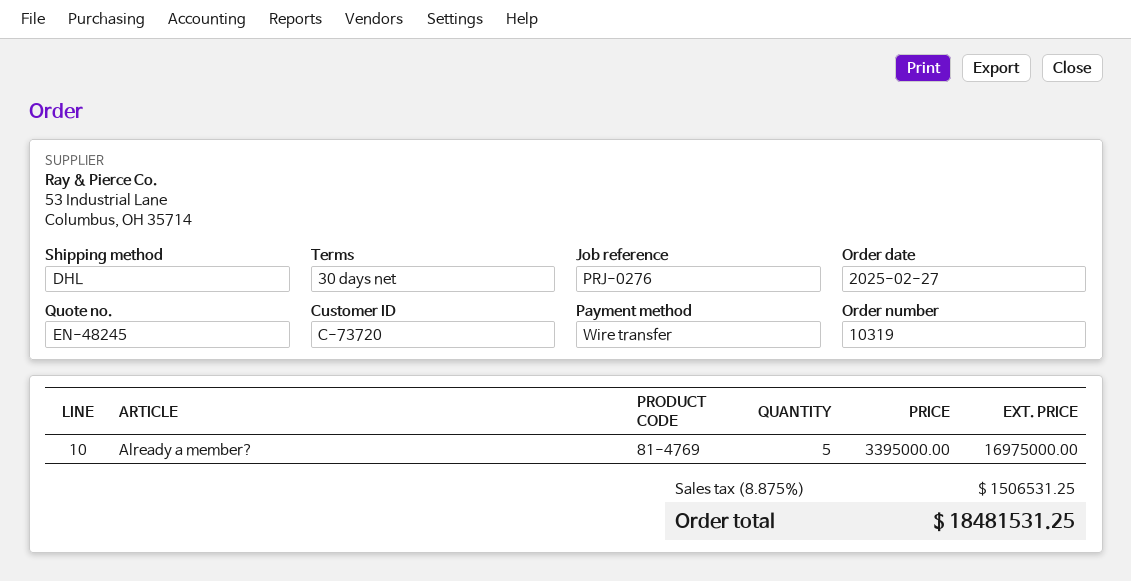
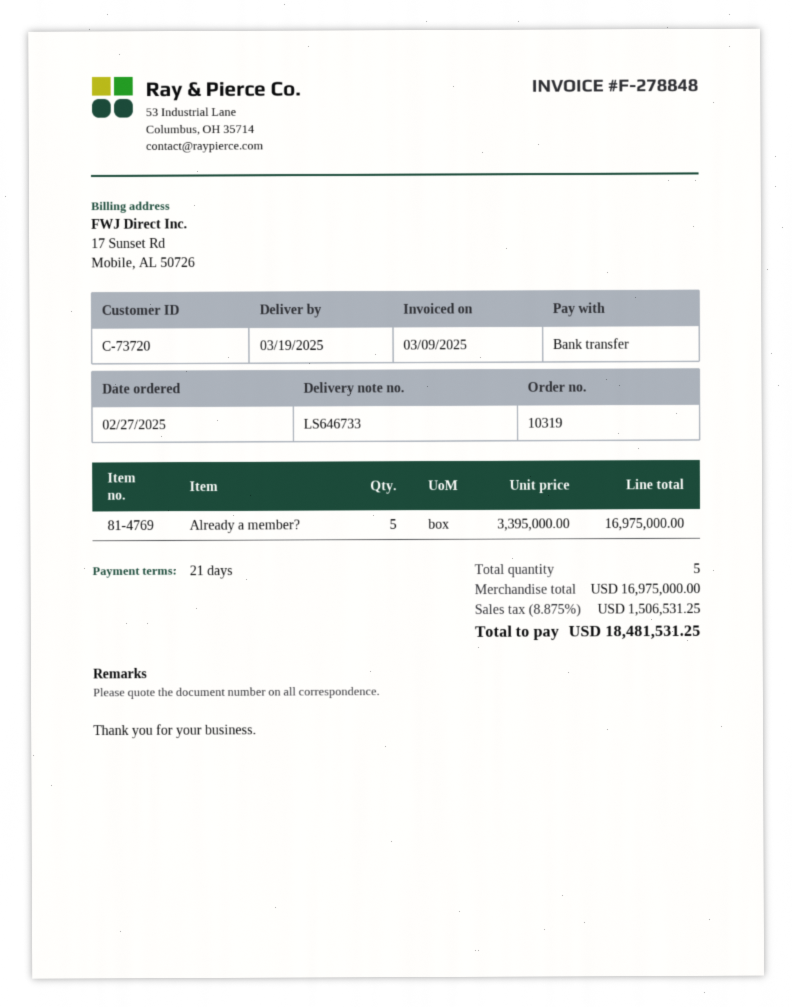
payment terms: 30 days -> 21 days

